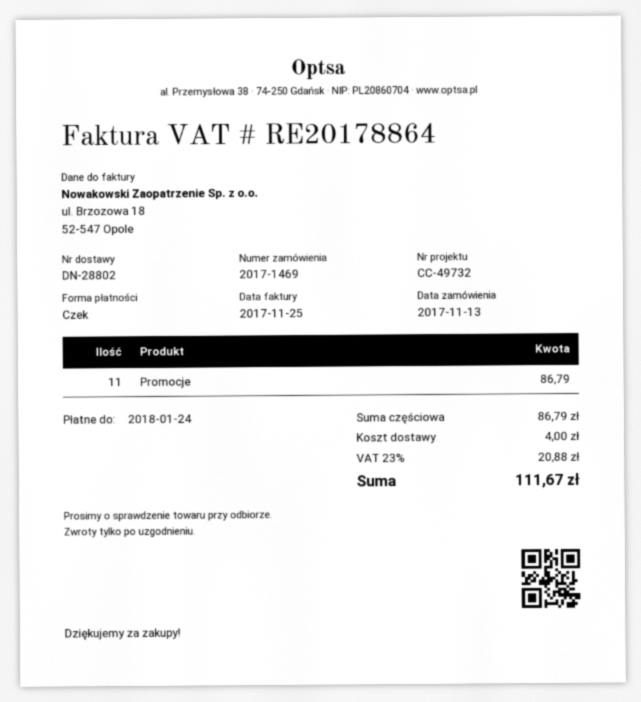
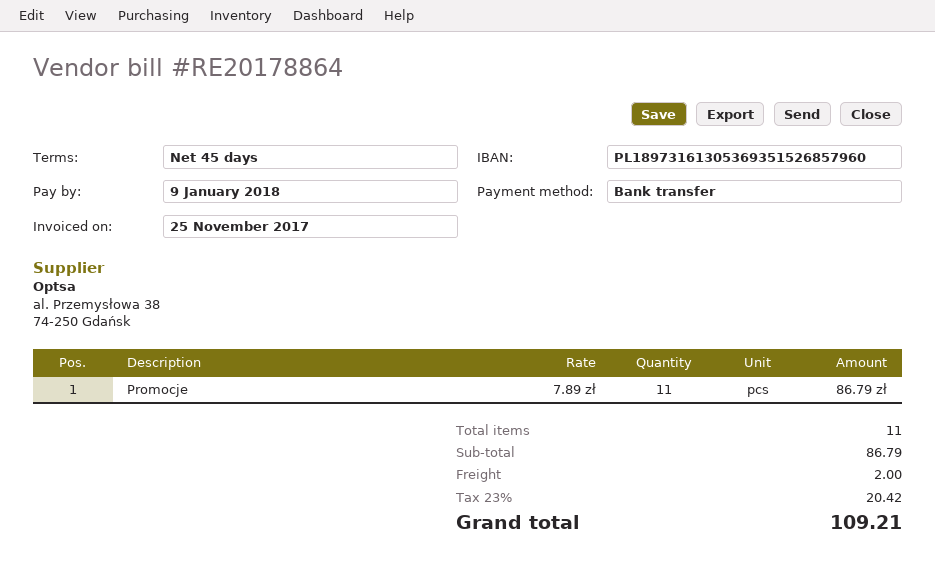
due date: 2018-01-24 -> 2018-01-09
payment method: cheque -> bank transfer
shipping: 4.00 -> 2.00
tax: 23% = 20.88 -> 23% = 20.42
total: 111.67 -> 109.21

